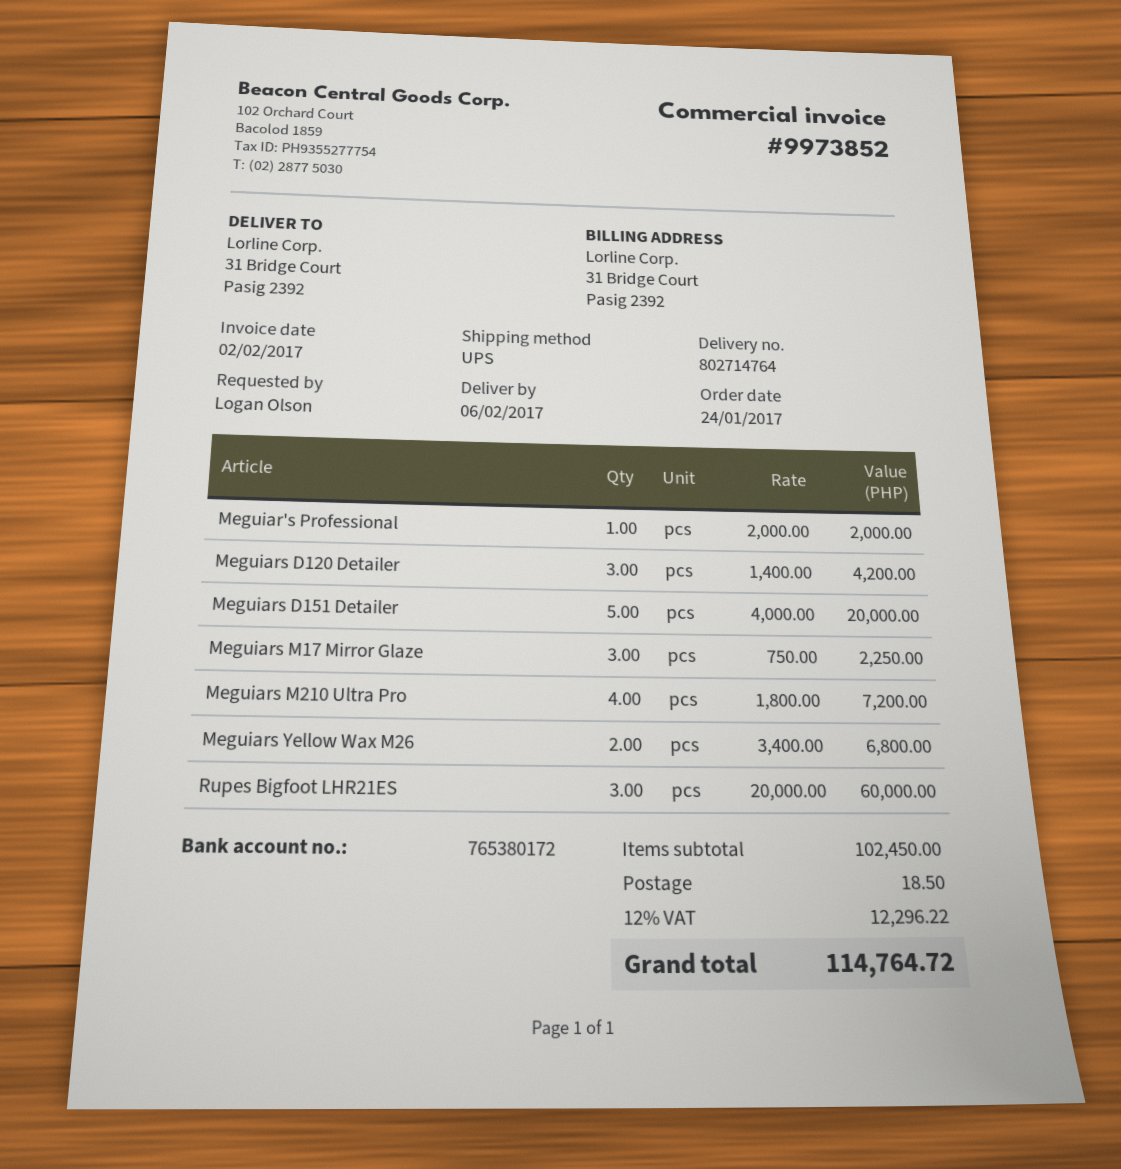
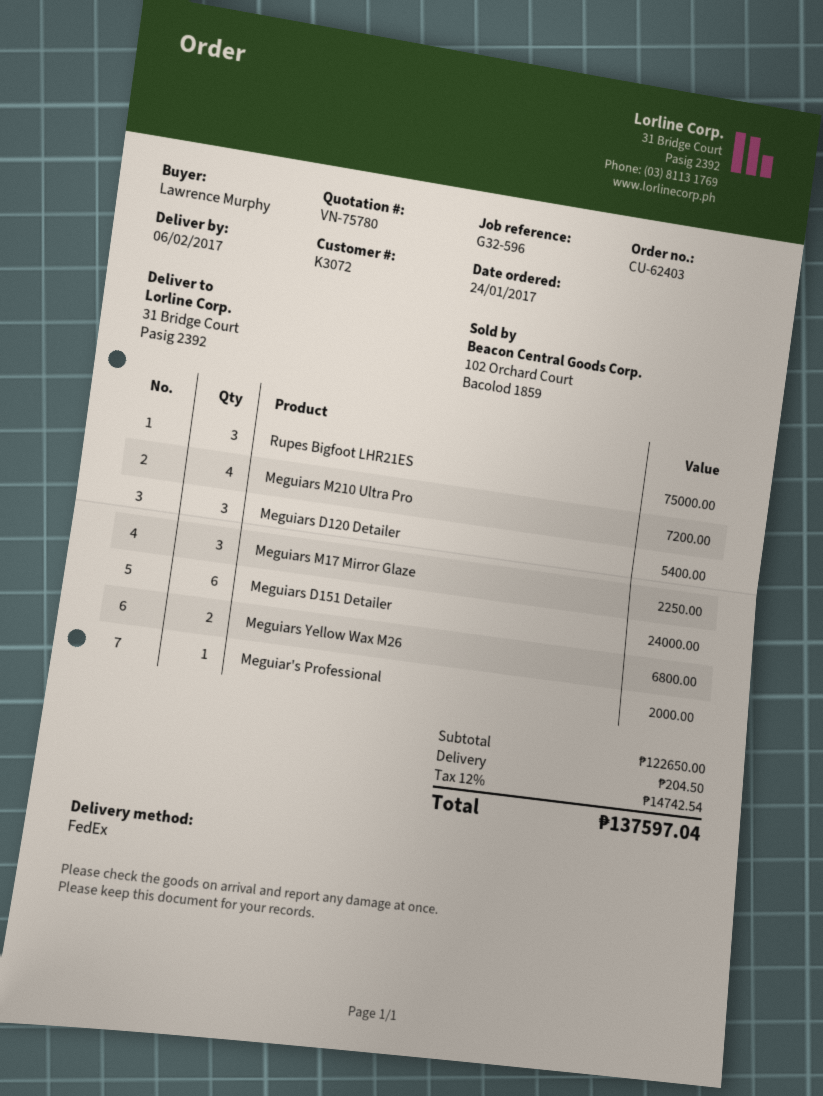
ordered by: Logan Olson -> Lawrence Murphy
shipping method: UPS -> FedEx
Meguiars D120 Detailer: 3 for 4200.00 -> 3 for 5400.00
Meguiars D151 Detailer: 5 for 20000.00 -> 6 for 24000.00
Rupes Bigfoot LHR21ES: 3 for 60000.00 -> 3 for 75000.00
subtotal: 102450.00 -> 122650.00
shipping: 18.50 -> 204.50
tax: 12% = 12296.22 -> 12% = 14742.54
total: 114764.72 -> 137597.04

